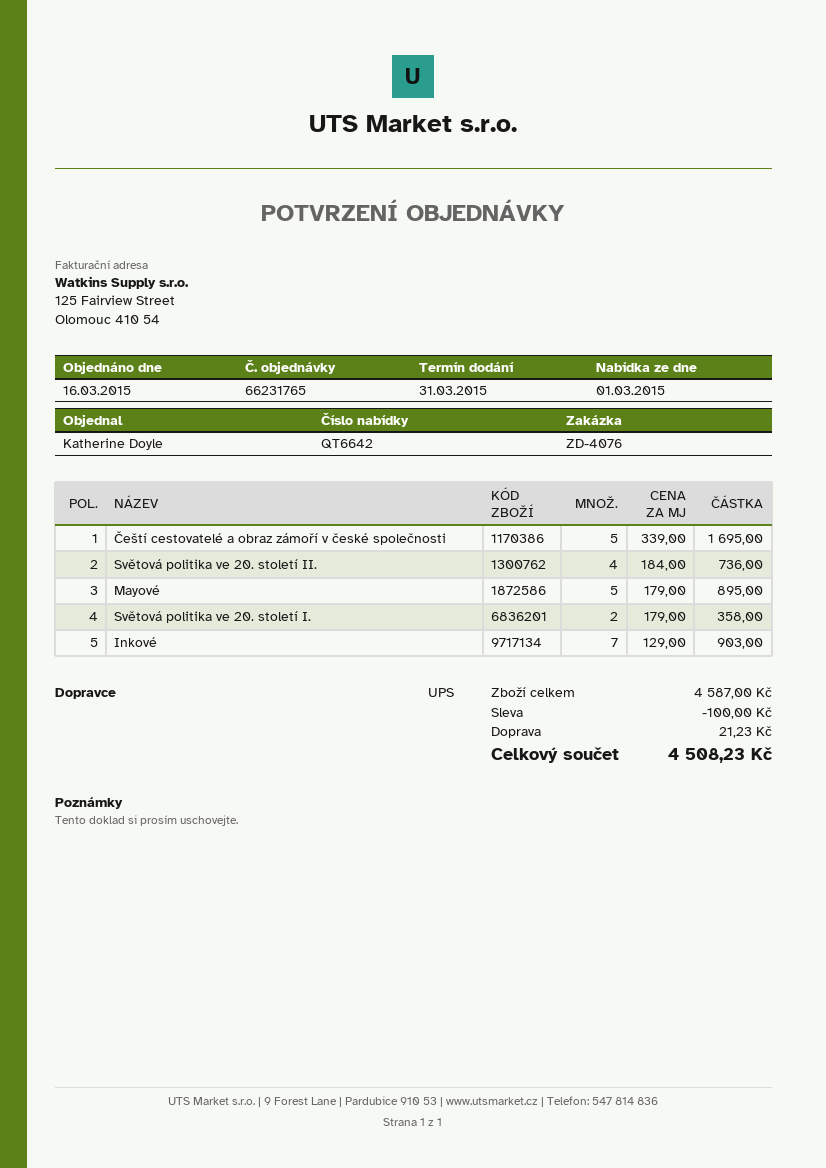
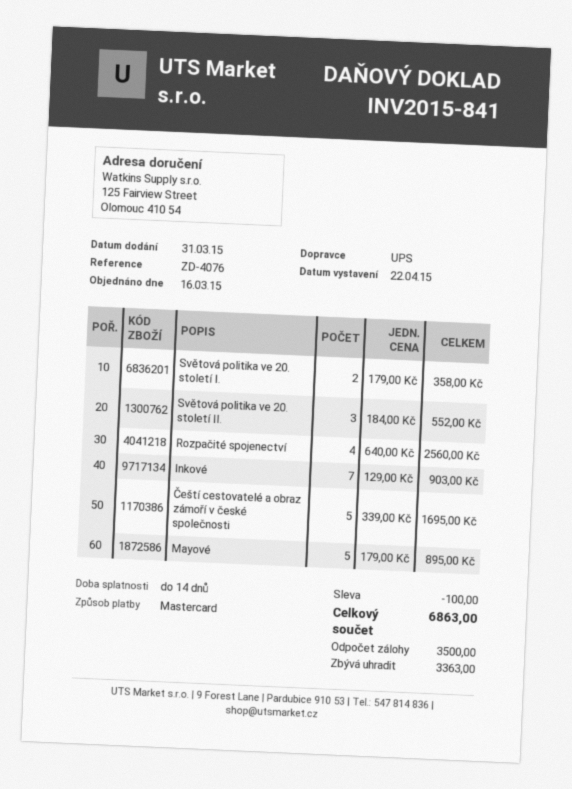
Světová politika ve 20. století II.: 4 x 184.00 = 736.00 -> 3 x 184.00 = 552.00
Rozpačité spojenectví: none -> 4 x 640.00 = 2560.00
shipping: 21.23 -> none
total: 4508.23 -> 6863.00

